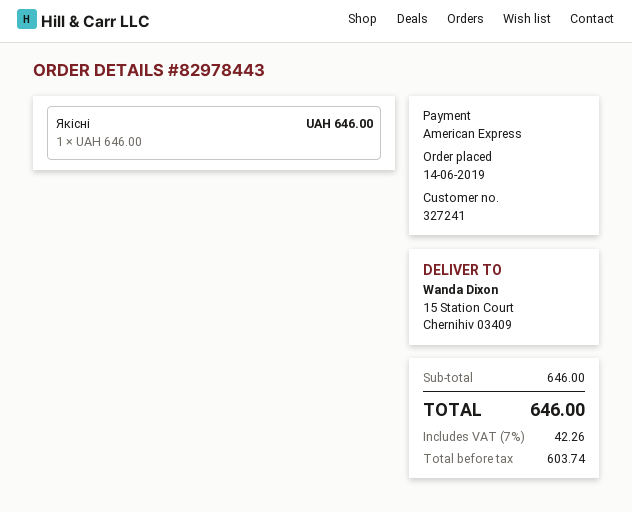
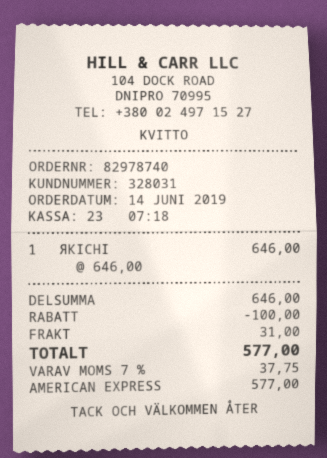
order number: 82978443 -> 82978740
customer number: 327241 -> 328031
discount: none -> 100.00
shipping: none -> 31.00
tax: 7% = 42.26 -> 7% = 37.75
total: 646.00 -> 577.00

